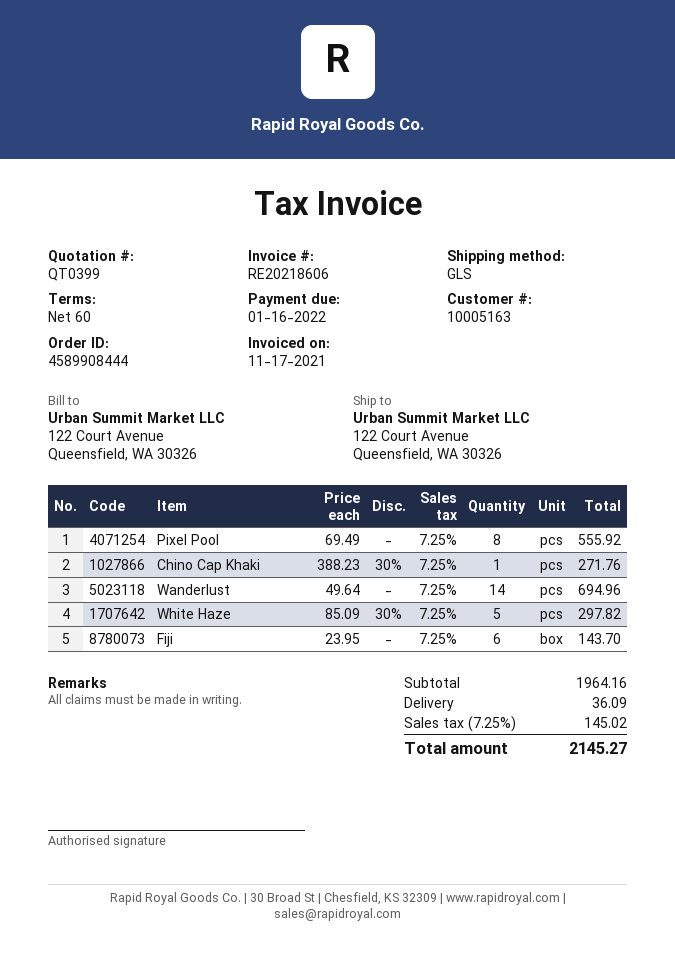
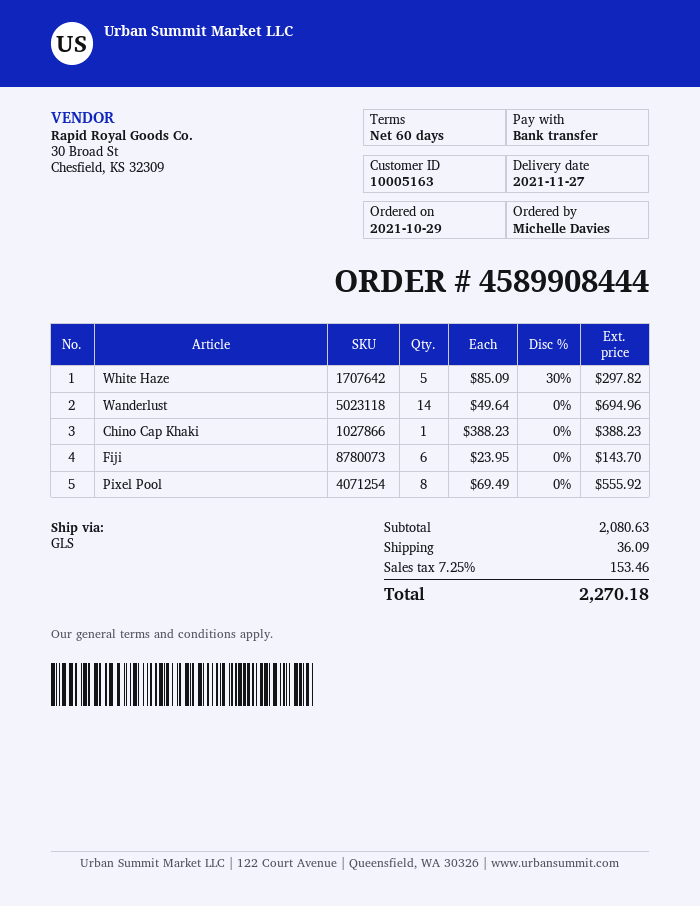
Chino Cap Khaki: 1 x 388.23 - 30% = 271.76 -> 1 x 388.23 = 388.23
subtotal: 1964.16 -> 2080.63
tax: 7.25% = 145.02 -> 7.25% = 153.46
total: 2145.27 -> 2270.18

